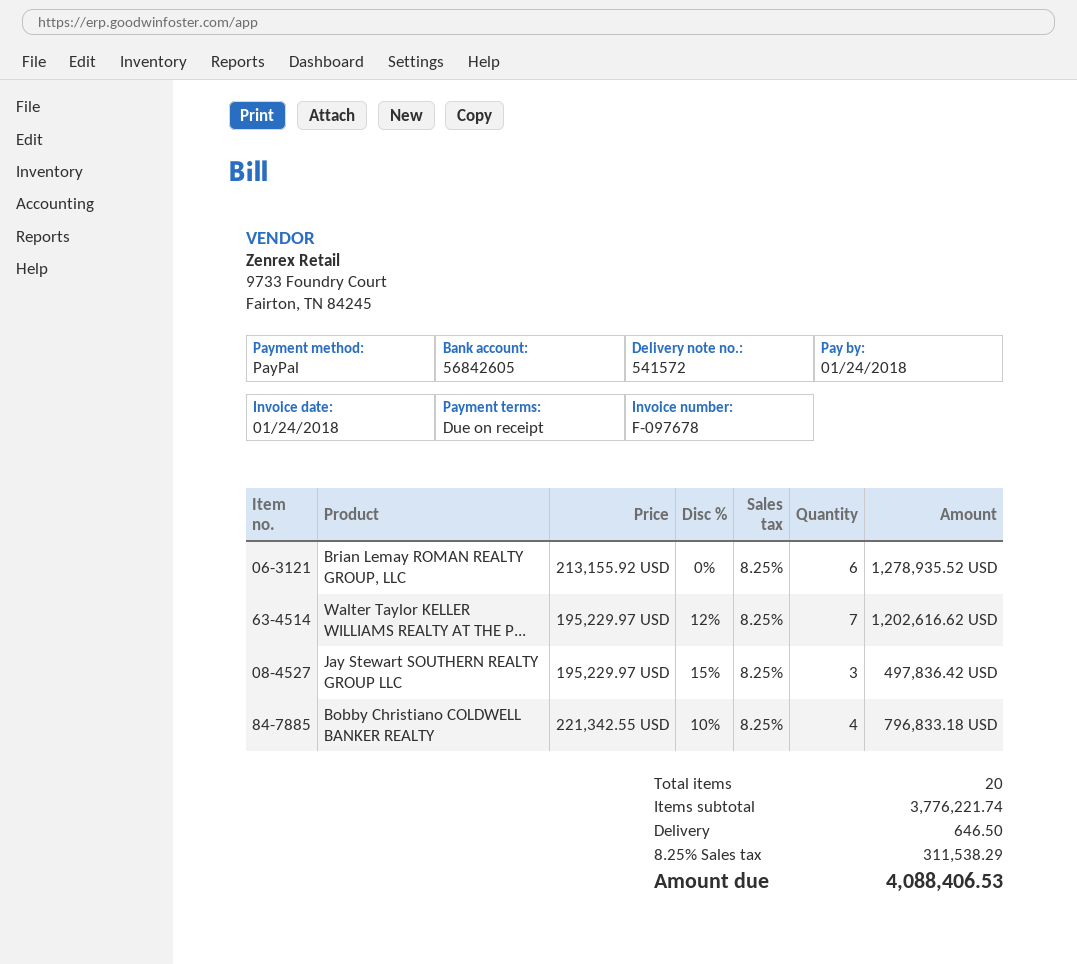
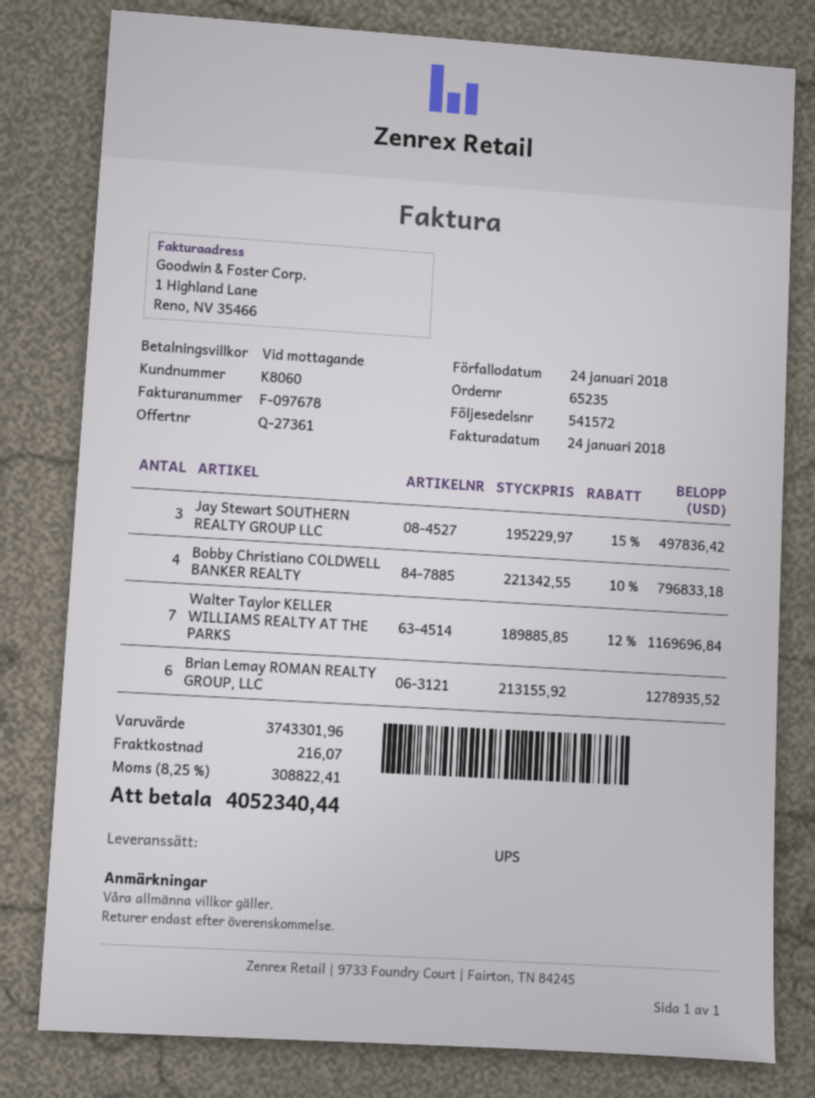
Walter Taylor KELLER WILLIAMS REALTY AT THE P...: 7 x 195229.97 - 12% = 1202616.62 -> 7 x 189885.85 - 12% = 1169696.84
subtotal: 3776221.74 -> 3743301.96
shipping: 646.50 -> 216.07
tax: 8.25% = 311538.29 -> 8.25% = 308822.41
total: 4088406.53 -> 4052340.44

